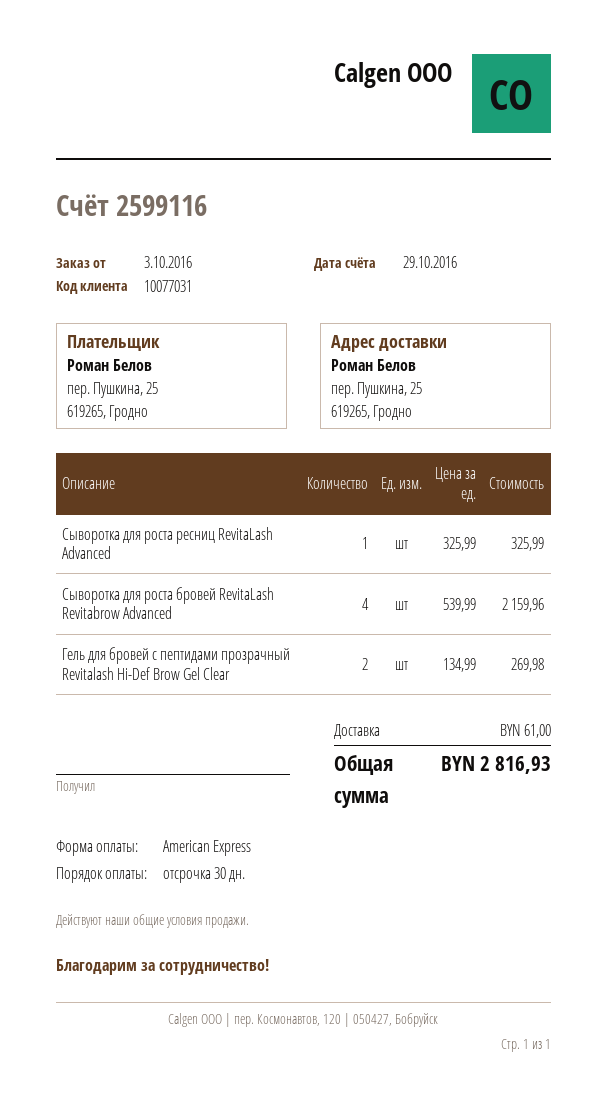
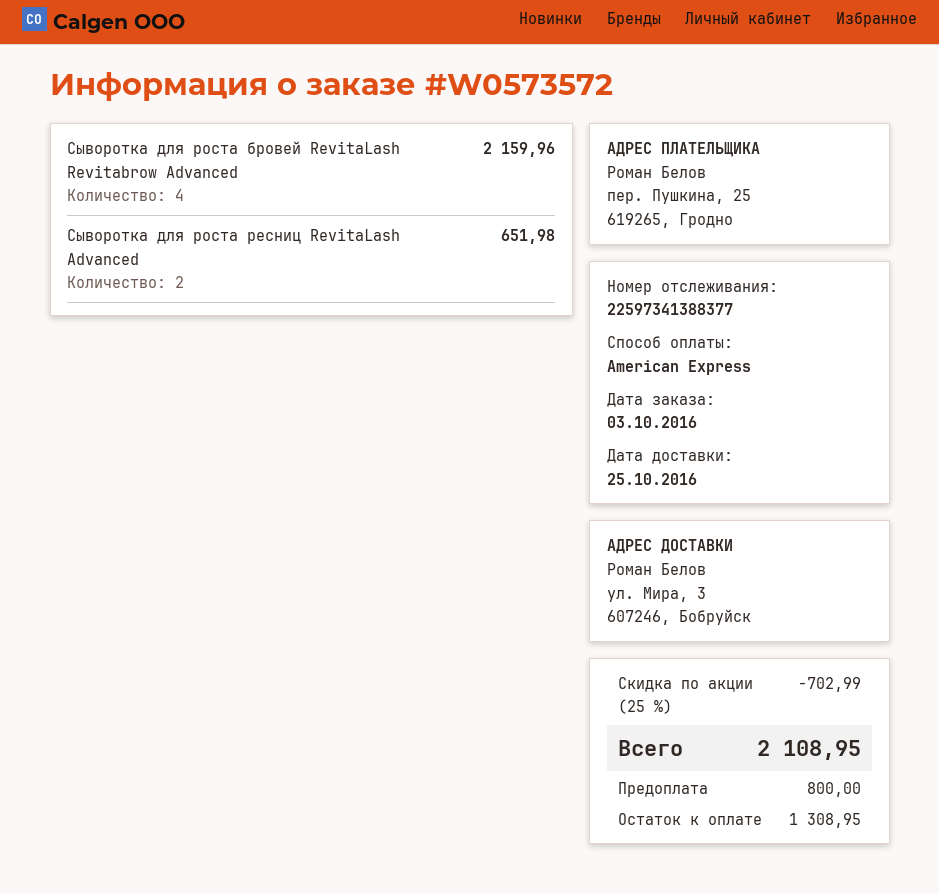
ship to: пер. Пушкина, 25, 619265, Гродно -> ул. Мира, 3, 607246, Бобруйск
Сыворотка для роста ресниц RevitaLash Advanced: 1 for 325.99 -> 2 for 651.98
Гель для бровей с пептидами прозрачный Revitalash Hi-Def Brow Gel Clear: 2 for 269.98 -> none
discount: none -> 25% = 702.99
shipping: 61.00 -> none
total: 2816.93 -> 2108.95

